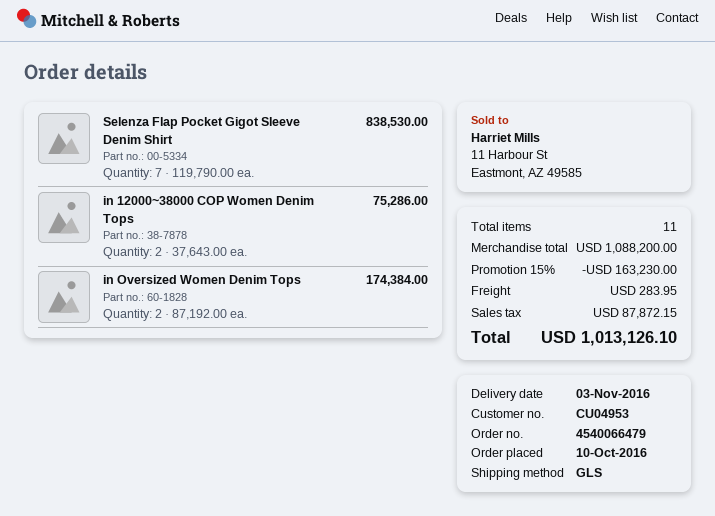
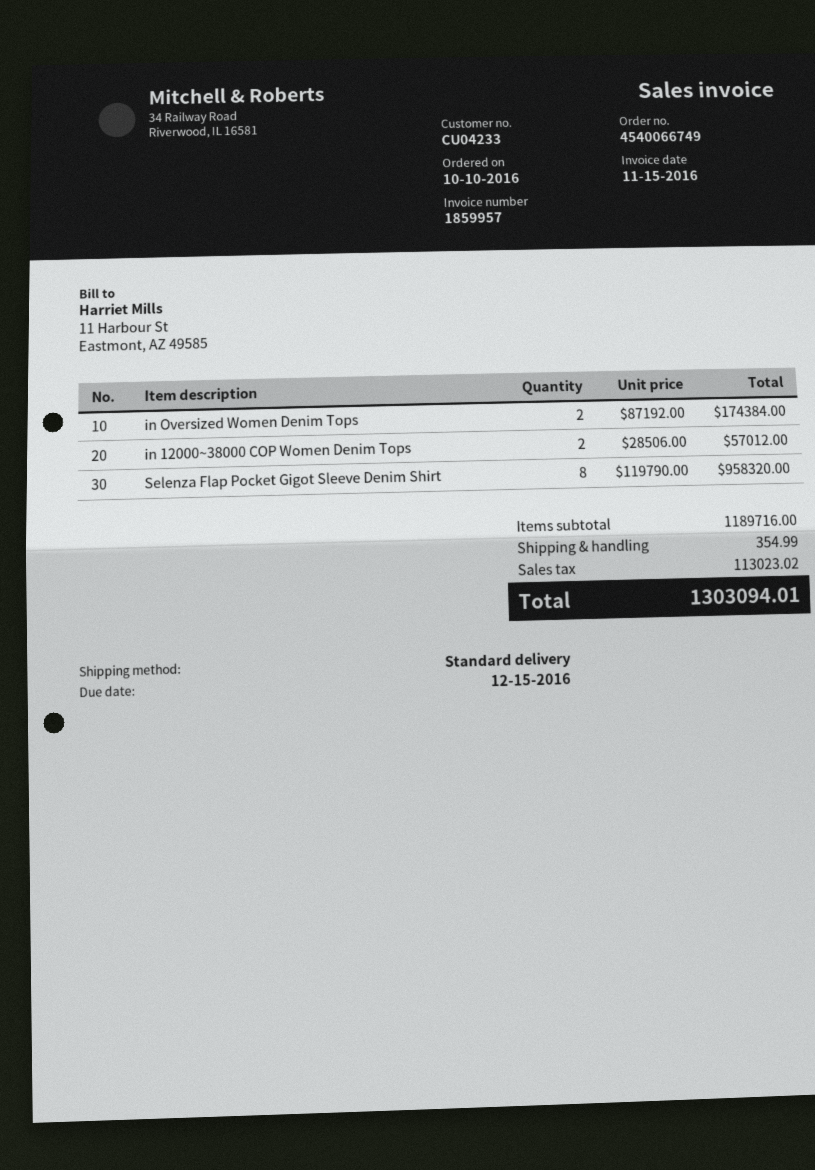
order number: 4540066479 -> 4540066749
customer number: CU04953 -> CU04233
shipping method: GLS -> standard
Selenza Flap Pocket Gigot Sleeve Denim Shirt: 7 x 119790.00 = 838530.00 -> 8 x 119790.00 = 958320.00
in 12000~38000 COP Women Denim Tops: 2 x 37643.00 = 75286.00 -> 2 x 28506.00 = 57012.00
subtotal: 1088200.00 -> 1189716.00
discount: 15% = 163230.00 -> none
shipping: 283.95 -> 354.99
tax: 87872.15 -> 113023.02
total: 1013126.10 -> 1303094.01

